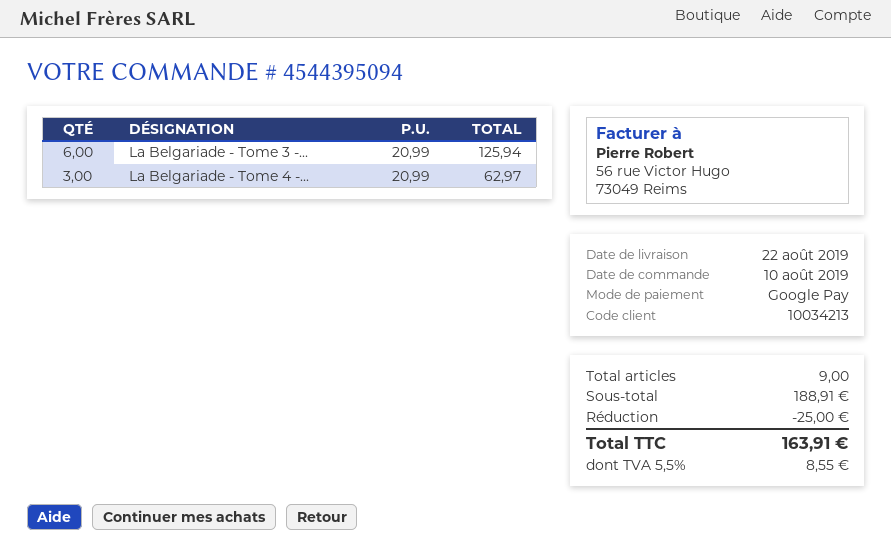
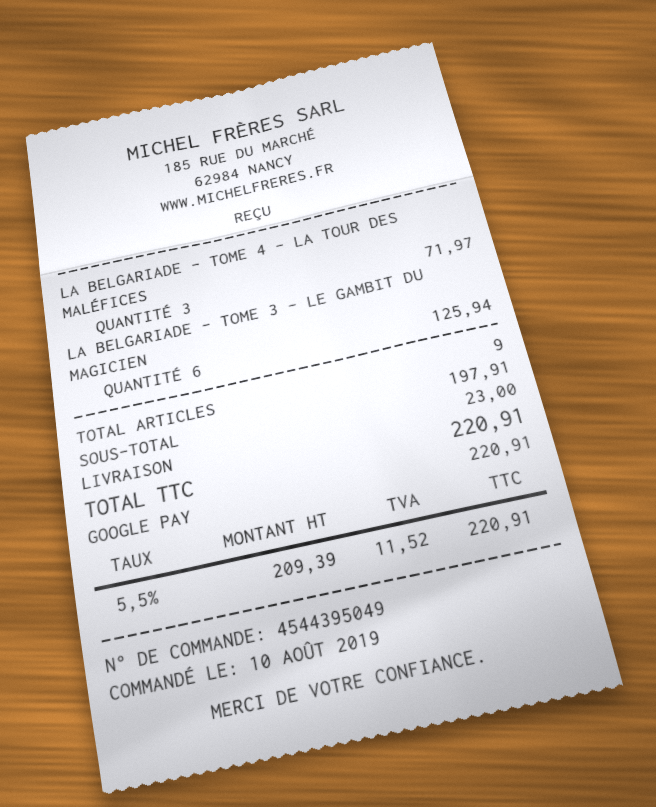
order number: 4544395094 -> 4544395049
La Belgariade - Tome 4 -...: 3 for 62.97 -> 3 for 71.97
subtotal: 188.91 -> 197.91
discount: 25.00 -> none
shipping: none -> 23.00
tax: 5.5% = 8.55 -> 5.5% = 11.52
total: 163.91 -> 220.91

